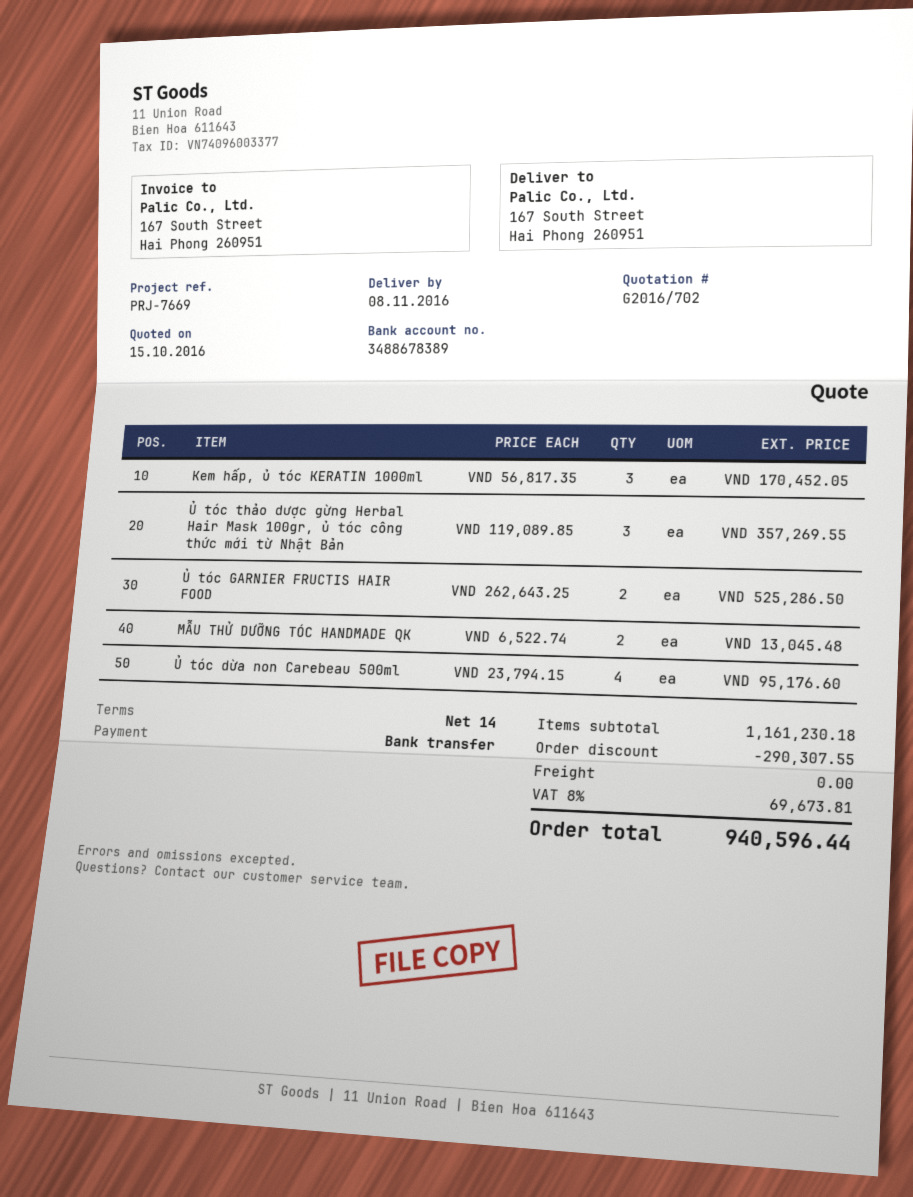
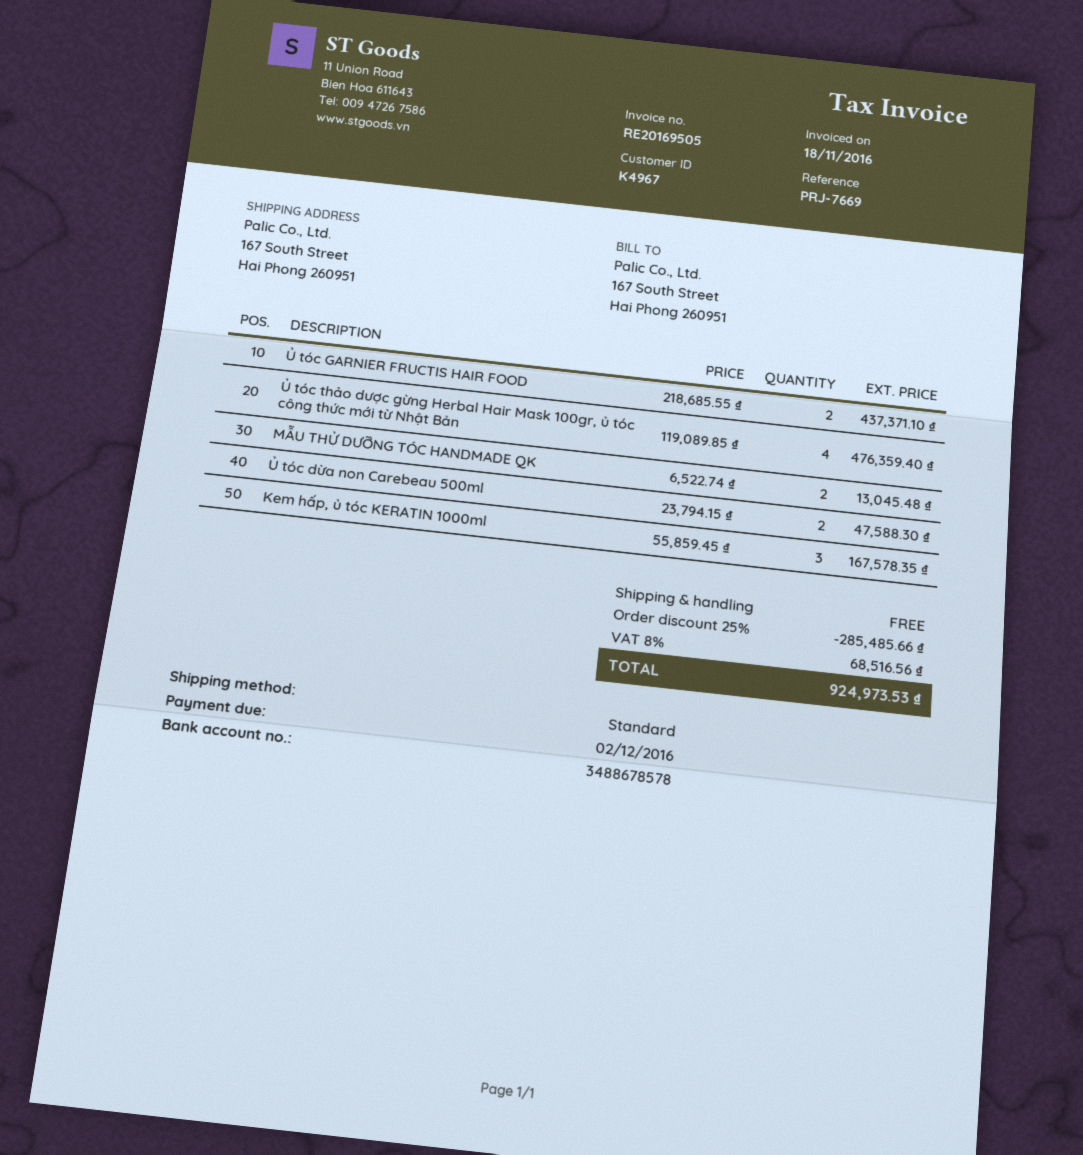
bank account: 3488678389 -> 3488678578
Kem hấp, ủ tóc KERATIN 1000ml: 3 x 56817.35 = 170452.05 -> 3 x 55859.45 = 167578.35
Ủ tóc thảo dược gừng Herbal Hair Mask 100gr, ủ tóc công thức mới từ Nhật Bản: 3 x 119089.85 = 357269.55 -> 4 x 119089.85 = 476359.40
Ủ tóc GARNIER FRUCTIS HAIR FOOD: 2 x 262643.25 = 525286.50 -> 2 x 218685.55 = 437371.10
Ủ tóc dừa non Carebeau 500ml: 4 x 23794.15 = 95176.60 -> 2 x 23794.15 = 47588.30
discount: 290307.55 -> 285485.66
tax: 8% = 69673.81 -> 8% = 68516.56
total: 940596.44 -> 924973.53

